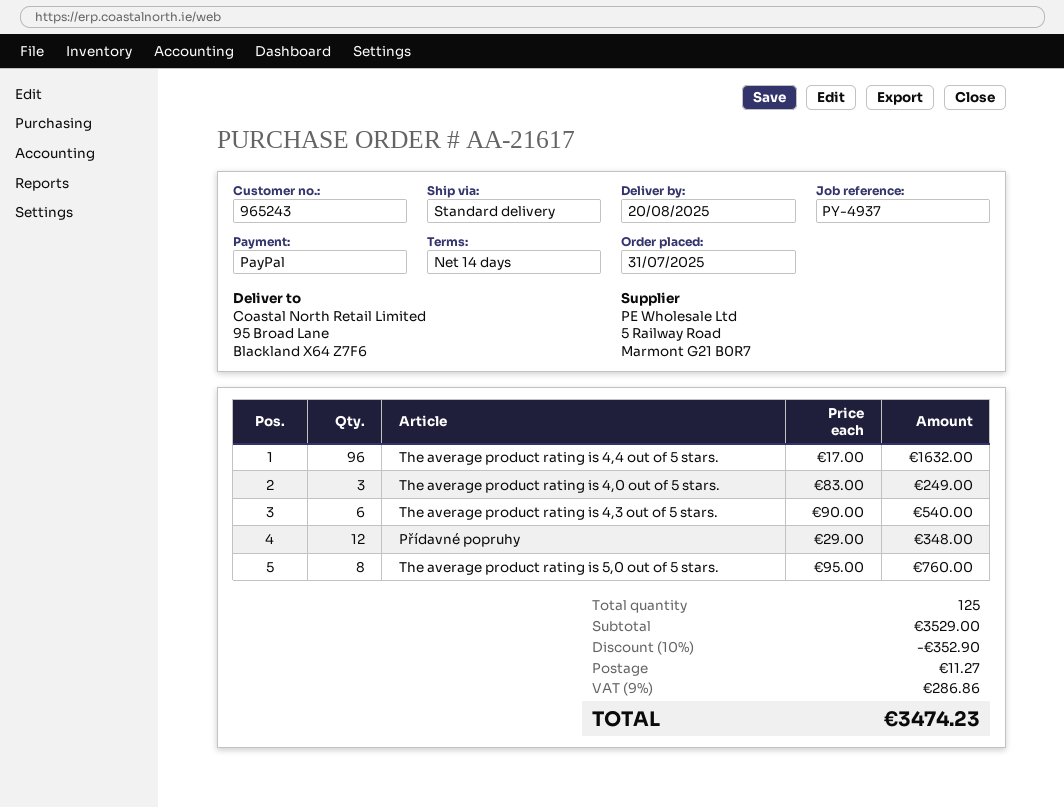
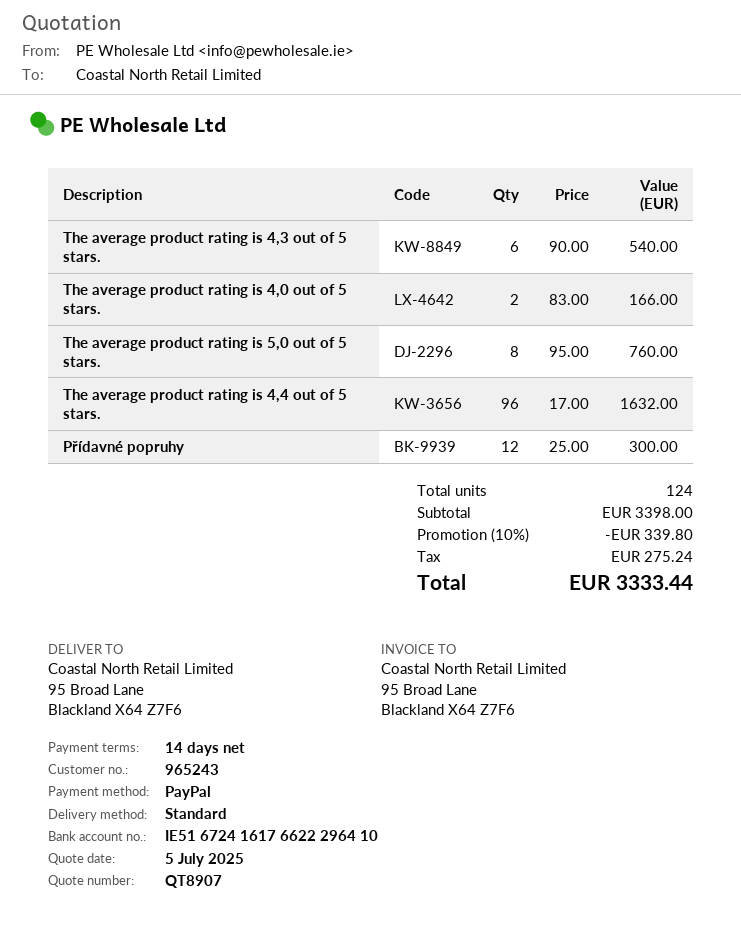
The average product rating is 4,0 out of 5 stars.: 3 x 83.00 = 249.00 -> 2 x 83.00 = 166.00
Přídavné popruhy: 12 x 29.00 = 348.00 -> 12 x 25.00 = 300.00
total quantity: 125 -> 124
subtotal: 3529.00 -> 3398.00
discount: 10% = 352.90 -> 10% = 339.80
shipping: 11.27 -> none
tax: 286.86 -> 275.24
total: 3474.23 -> 3333.44

